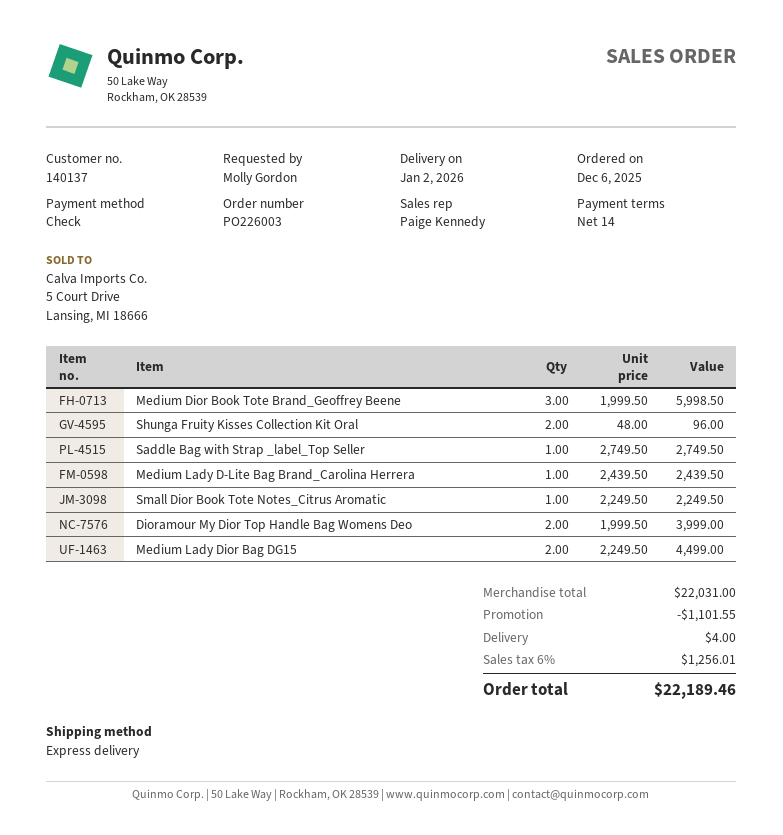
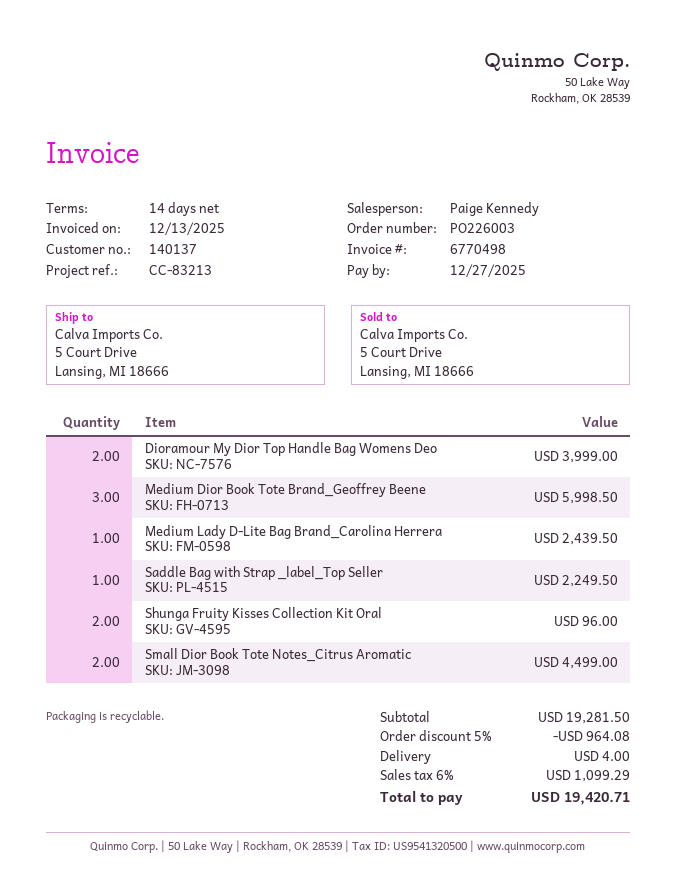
Saddle Bag with Strap _label_Top Seller: 1 for 2749.50 -> 1 for 2249.50
Small Dior Book Tote Notes_Citrus Aromatic: 1 for 2249.50 -> 2 for 4499.00
Medium Lady Dior Bag DG15: 2 for 4499.00 -> none
subtotal: 22031.00 -> 19281.50
discount: 1101.55 -> 964.08
tax: 6% = 1256.01 -> 6% = 1099.29
total: 22189.46 -> 19420.71

